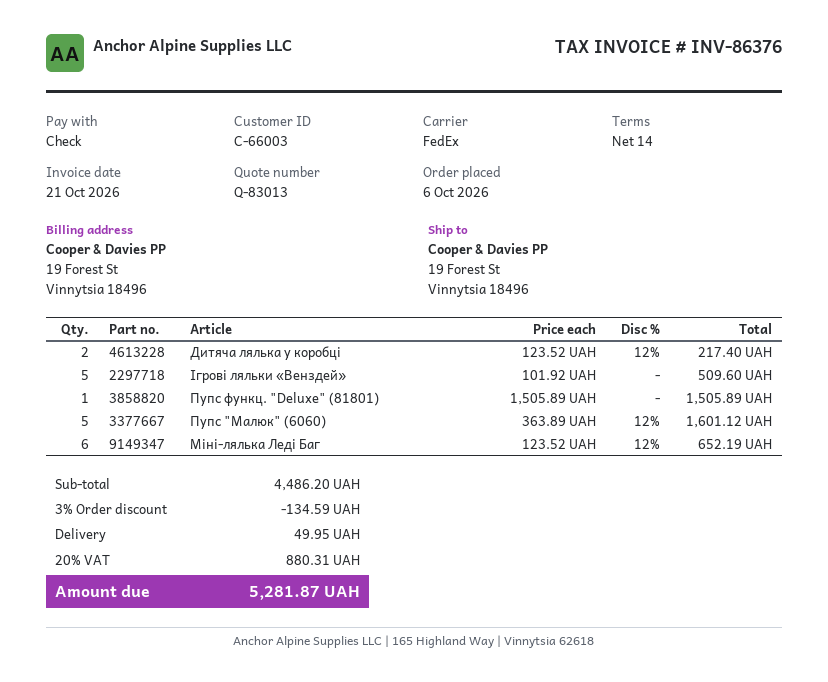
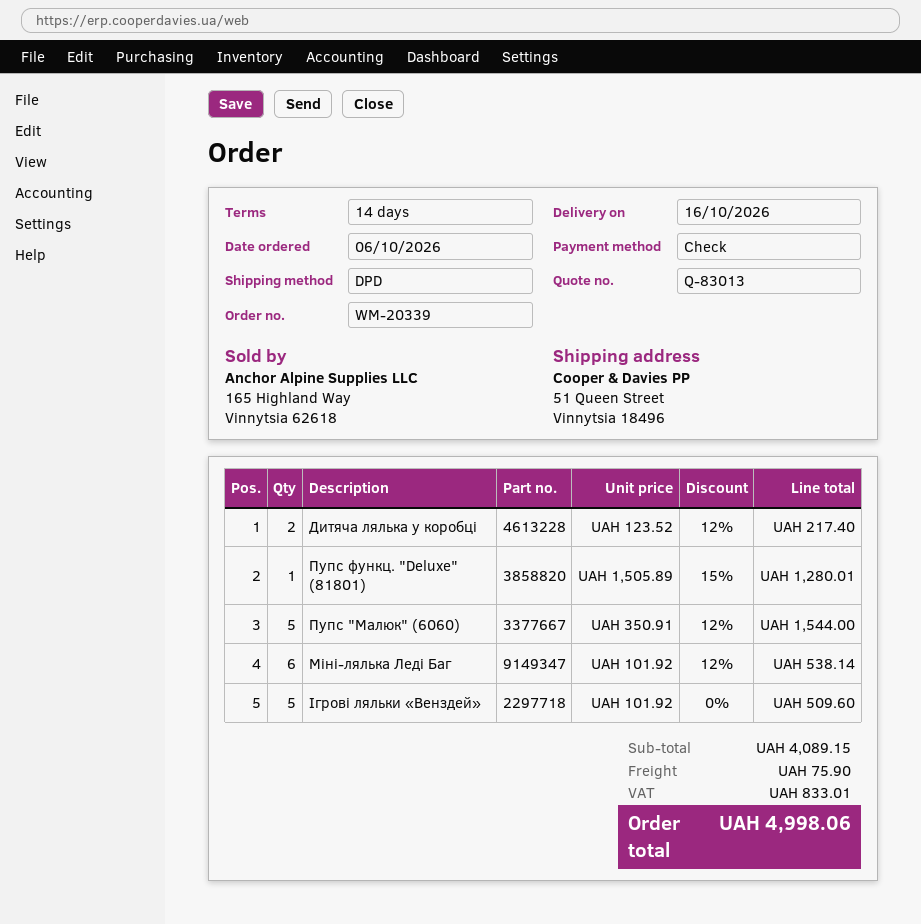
shipping method: FedEx -> DPD
ship to: 19 Forest St, Vinnytsia 18496 -> 51 Queen Street, Vinnytsia 18496
Пупс функц. "Deluxe" (81801): 1 x 1505.89 = 1505.89 -> 1 x 1505.89 - 15% = 1280.01
Пупс "Малюк" (6060): 5 x 363.89 - 12% = 1601.12 -> 5 x 350.91 - 12% = 1544.00
Міні-лялька Леді Баг: 6 x 123.52 - 12% = 652.19 -> 6 x 101.92 - 12% = 538.14
subtotal: 4486.20 -> 4089.15
discount: 3% = 134.59 -> none
shipping: 49.95 -> 75.90
tax: 880.31 -> 833.01
total: 5281.87 -> 4998.06

